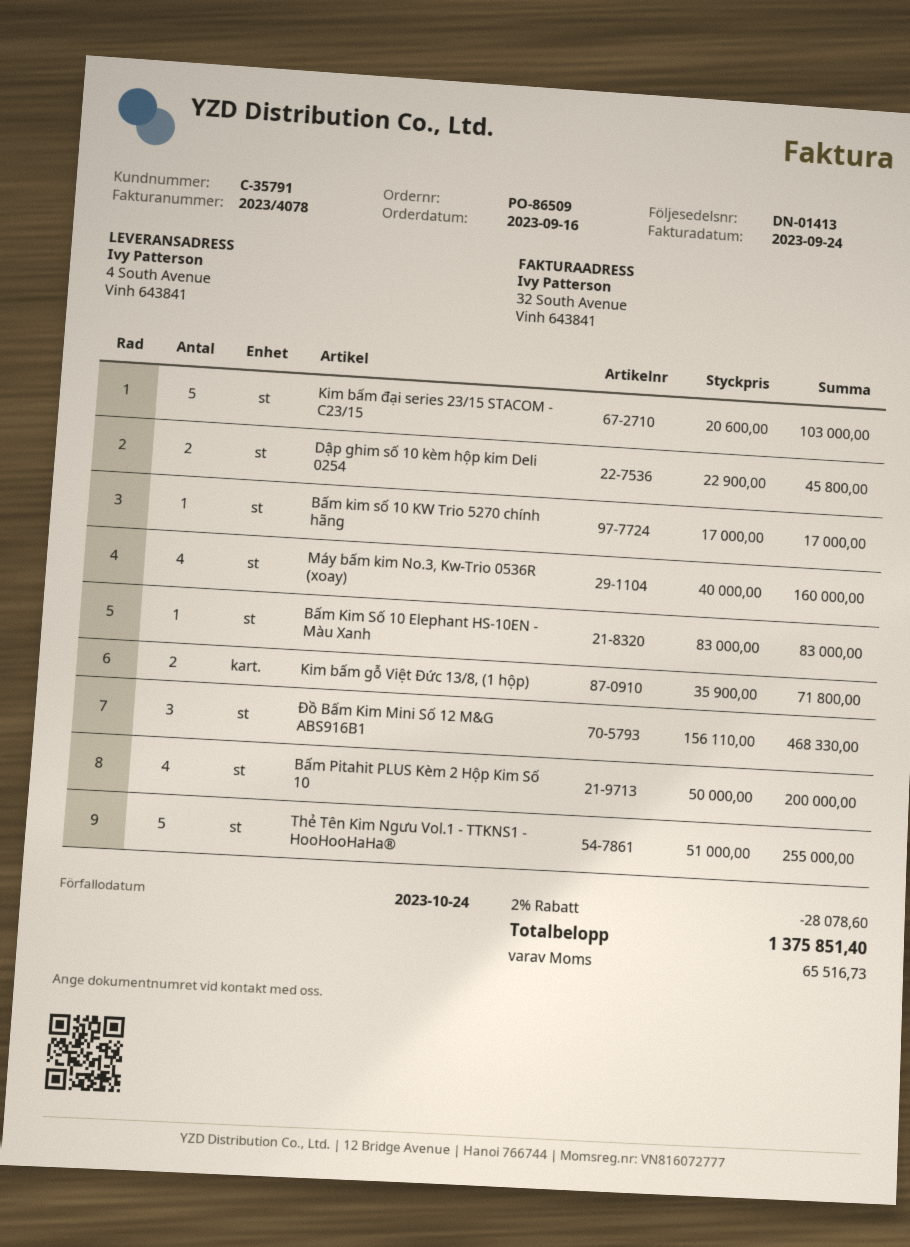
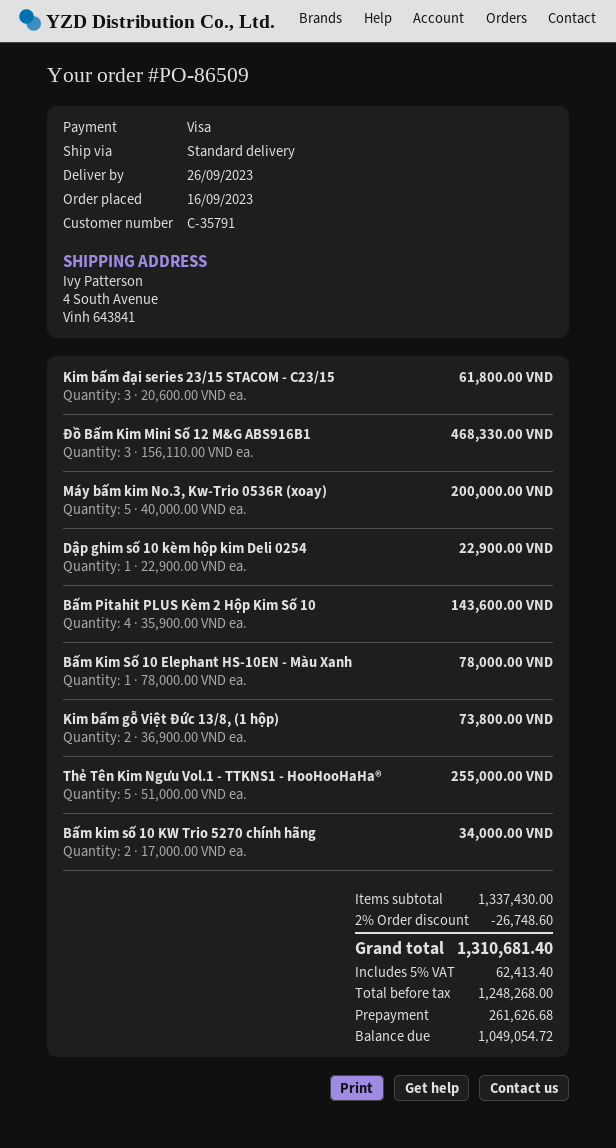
Kim bấm đại series 23/15 STACOM - C23/15: 5 x 20600.00 = 103000.00 -> 3 x 20600.00 = 61800.00
Dập ghim số 10 kèm hộp kim Deli 0254: 2 x 22900.00 = 45800.00 -> 1 x 22900.00 = 22900.00
Bấm kim số 10 KW Trio 5270 chính hãng: 1 x 17000.00 = 17000.00 -> 2 x 17000.00 = 34000.00
Máy bấm kim No.3, Kw-Trio 0536R (xoay): 4 x 40000.00 = 160000.00 -> 5 x 40000.00 = 200000.00
Bấm Kim Số 10 Elephant HS-10EN - Màu Xanh: 1 x 83000.00 = 83000.00 -> 1 x 78000.00 = 78000.00
Kim bấm gỗ Việt Đức 13/8, (1 hộp): 2 x 35900.00 = 71800.00 -> 2 x 36900.00 = 73800.00
Bấm Pitahit PLUS Kèm 2 Hộp Kim Số 10: 4 x 50000.00 = 200000.00 -> 4 x 35900.00 = 143600.00
discount: 2% = 28078.60 -> 2% = 26748.60
tax: 65516.73 -> 62413.40
total: 1375851.40 -> 1310681.40

